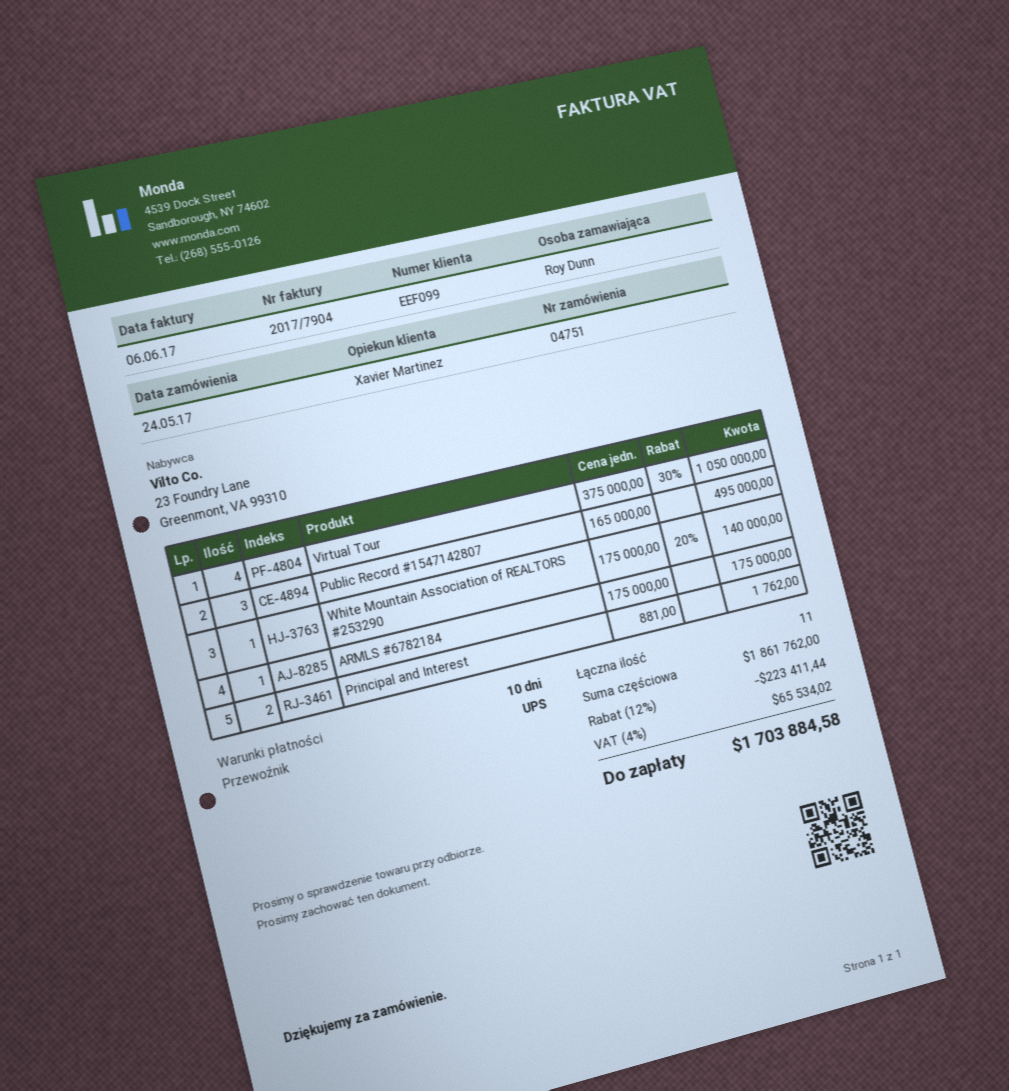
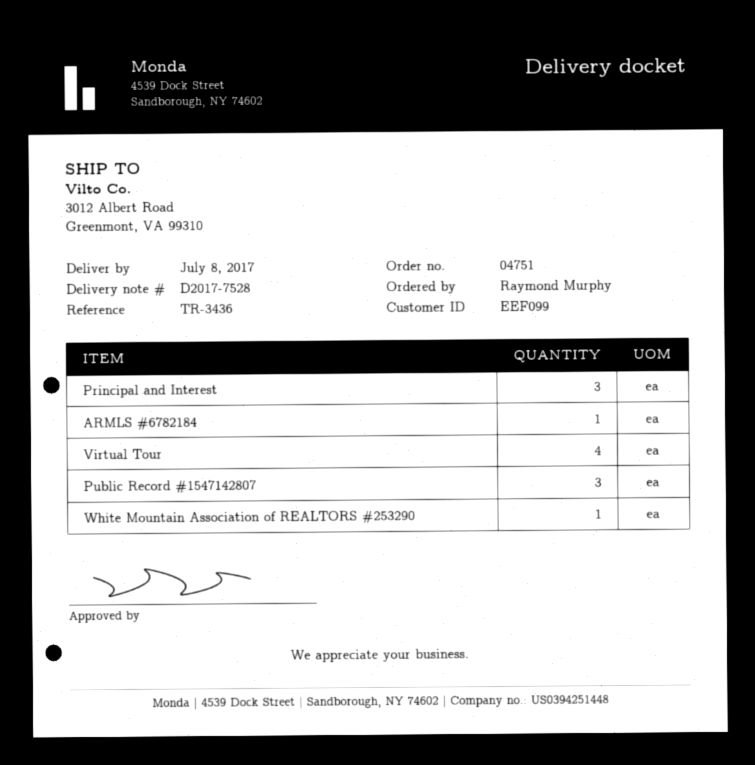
ordered by: Roy Dunn -> Raymond Murphy
Principal and Interest: 2 -> 3

